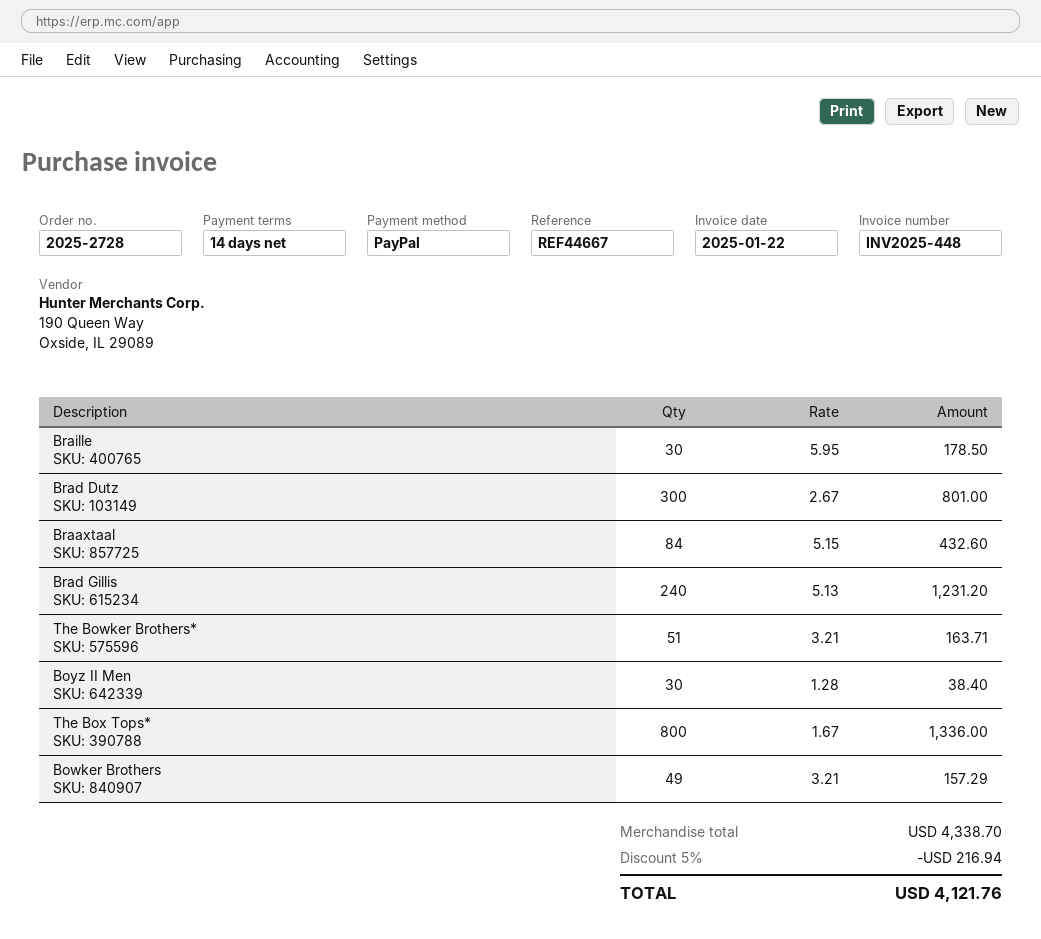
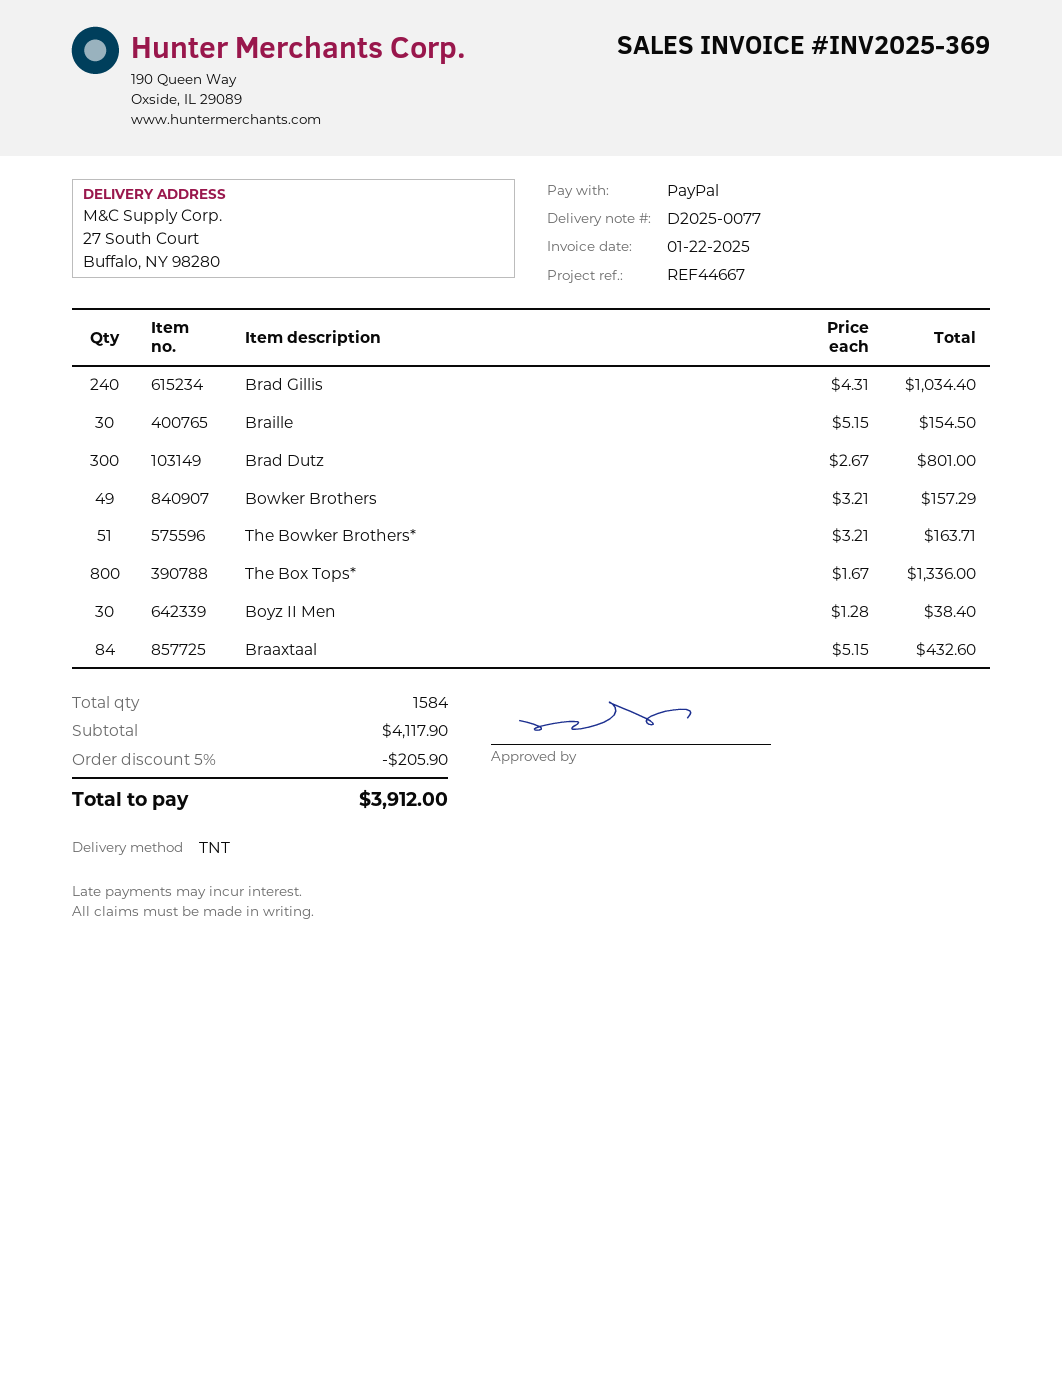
invoice number: INV2025-448 -> INV2025-369
Braille: 30 x 5.95 = 178.50 -> 30 x 5.15 = 154.50
Brad Gillis: 240 x 5.13 = 1231.20 -> 240 x 4.31 = 1034.40
subtotal: 4338.70 -> 4117.90
discount: 5% = 216.94 -> 5% = 205.90
total: 4121.76 -> 3912.00

